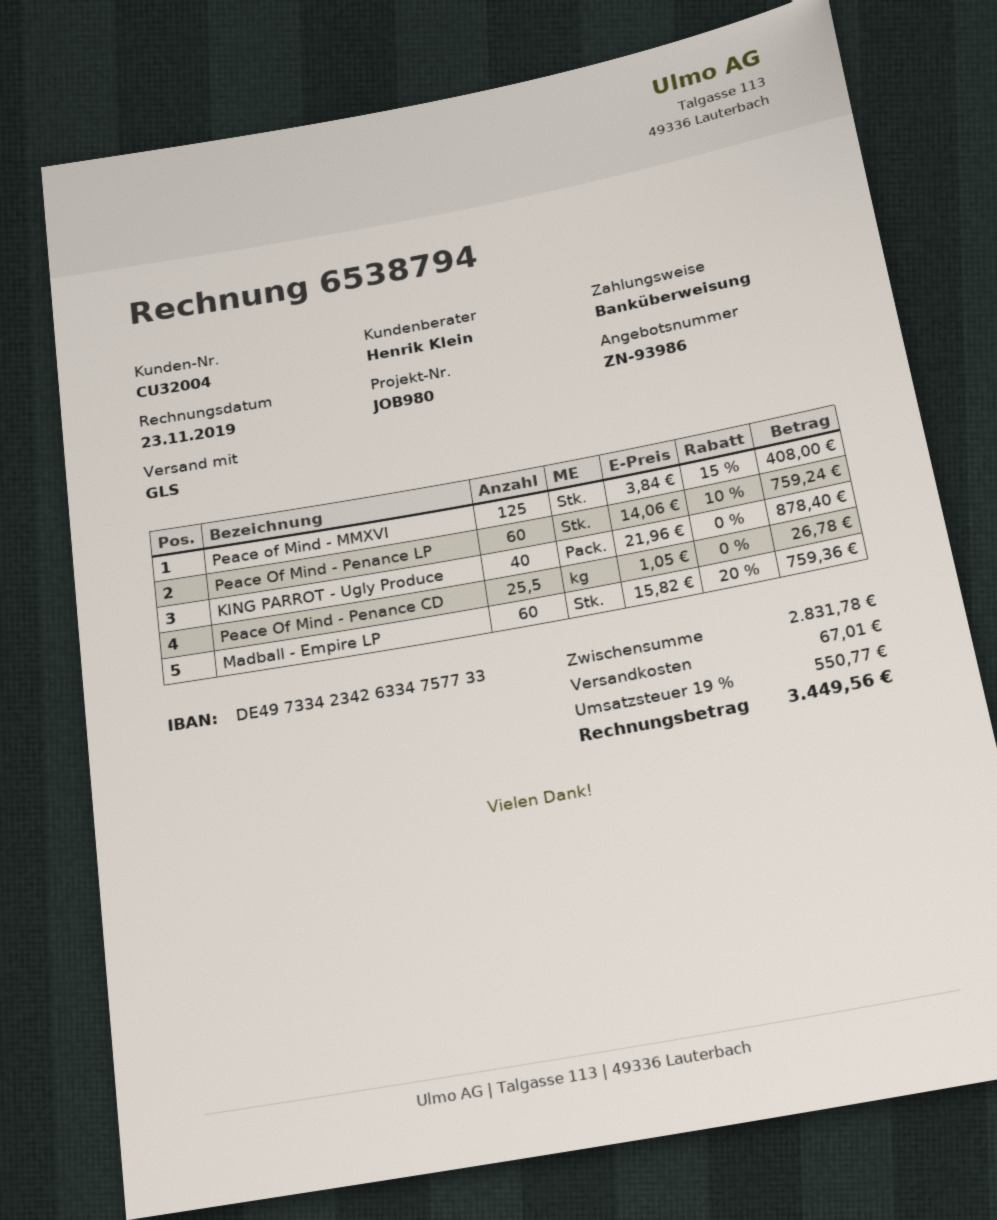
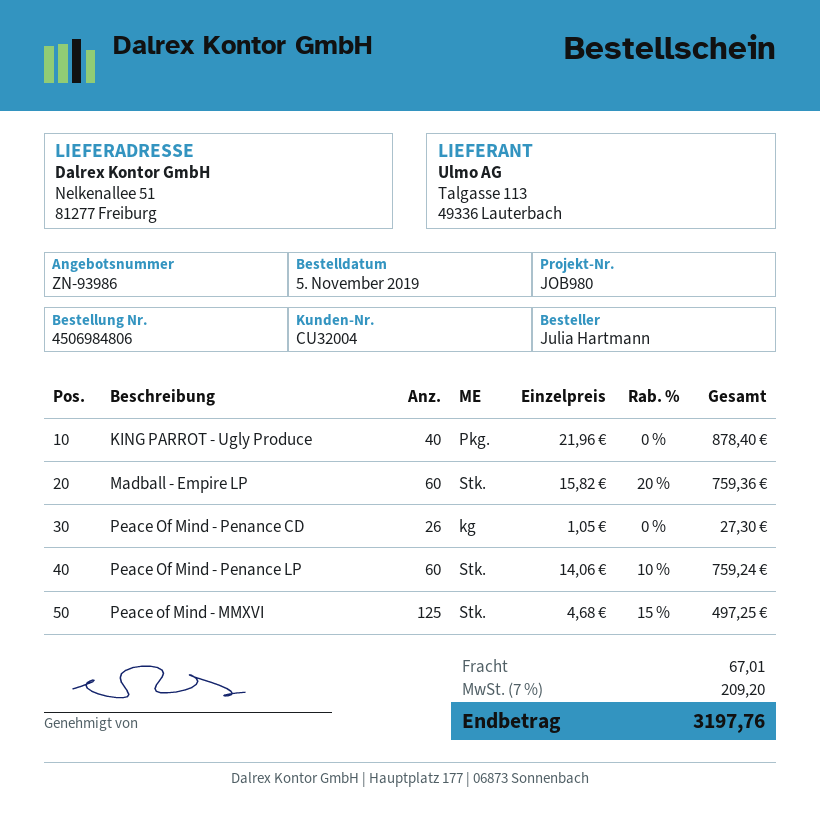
Peace of Mind - MMXVI: 125 x 3.84 - 15% = 408.00 -> 125 x 4.68 - 15% = 497.25
Peace Of Mind - Penance CD: 25.5 x 1.05 = 26.78 -> 26 x 1.05 = 27.30
tax: 19% = 550.77 -> 7% = 209.20
total: 3449.56 -> 3197.76

